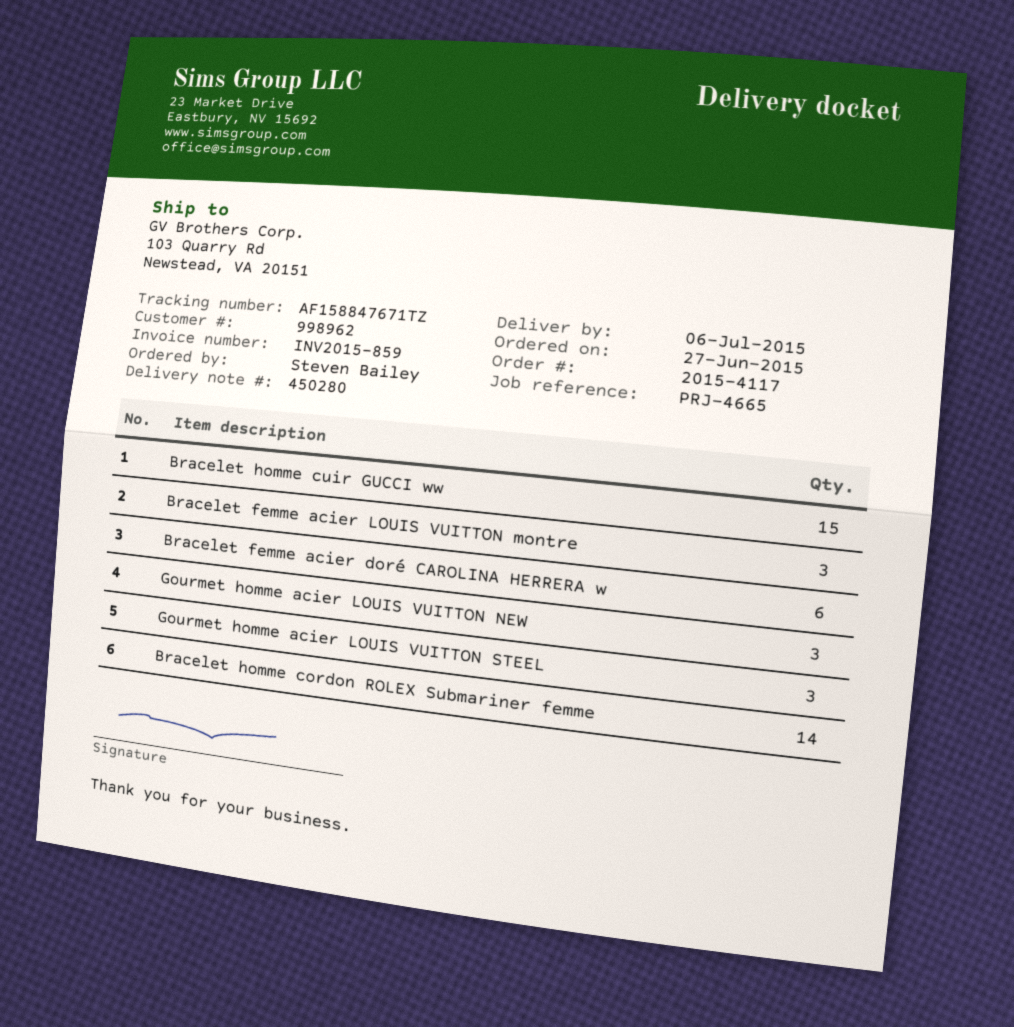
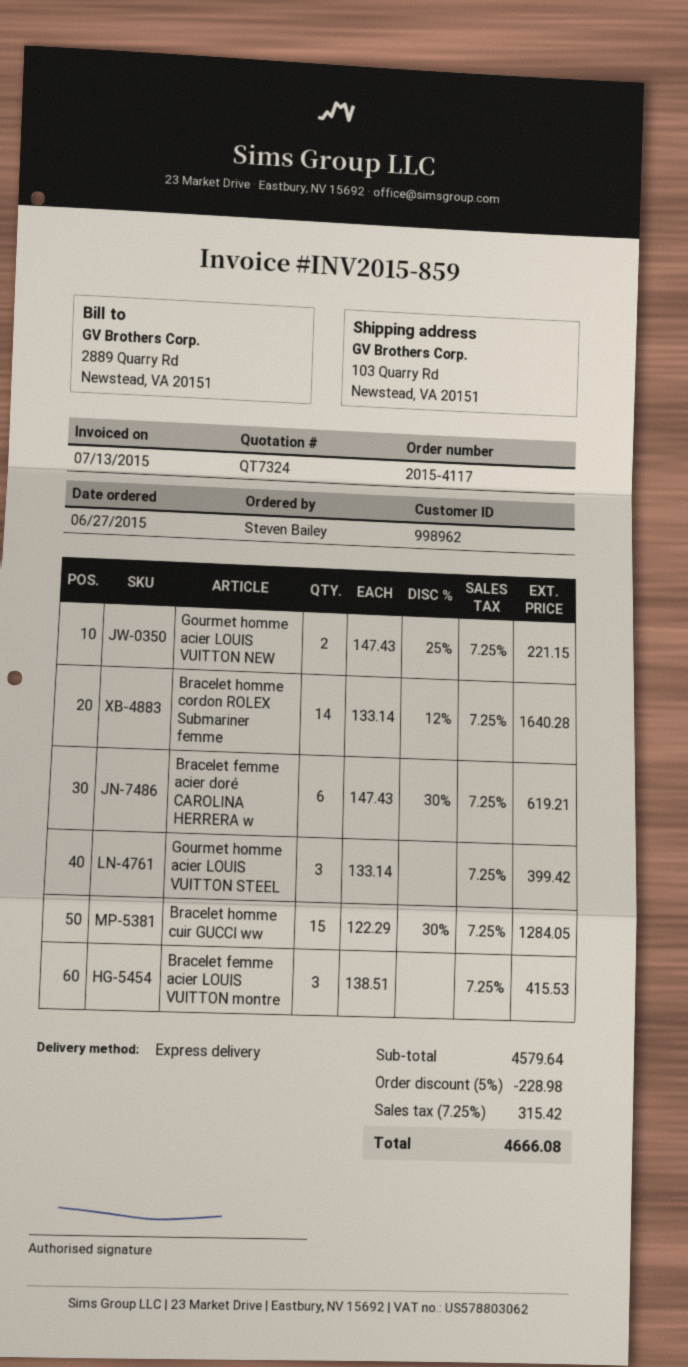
Gourmet homme acier LOUIS VUITTON NEW: 3 -> 2

